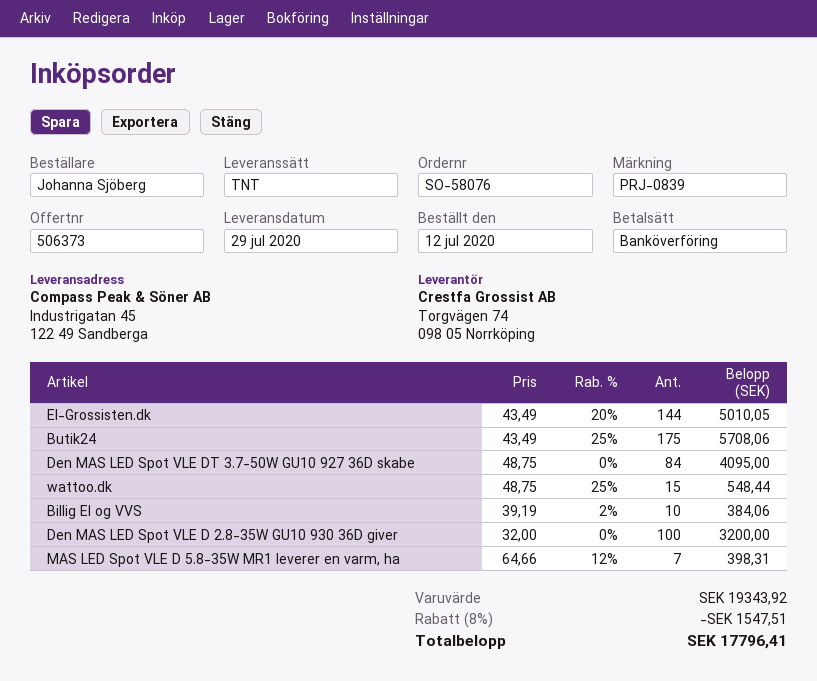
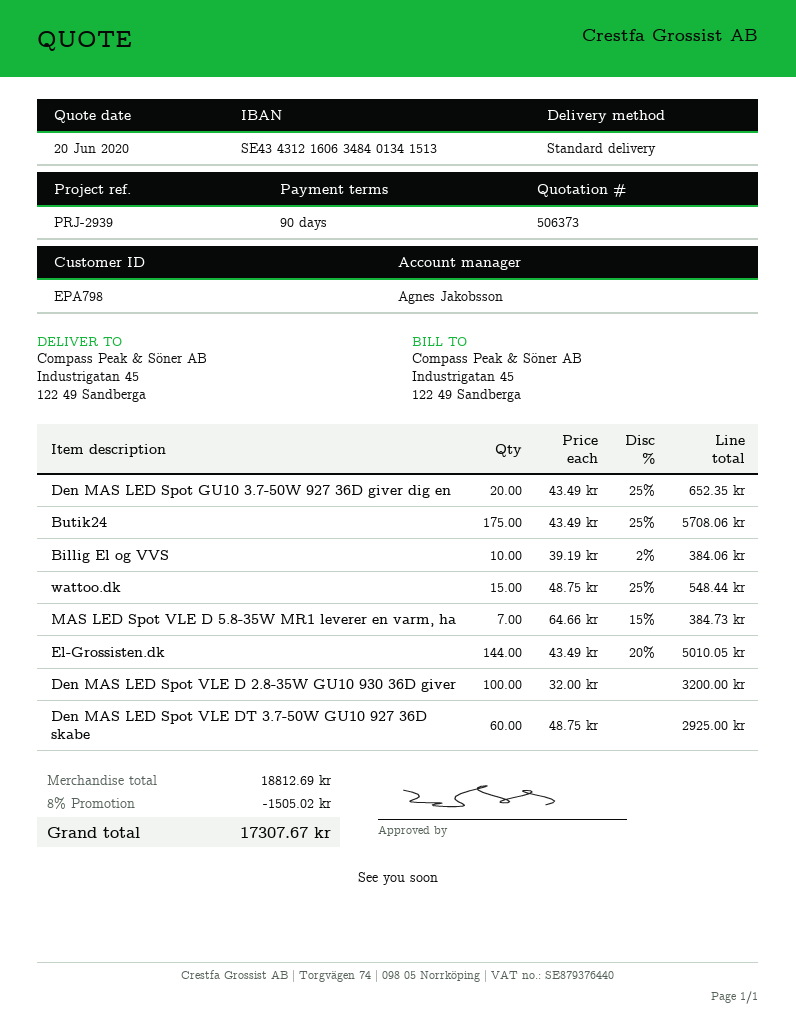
reference: PRJ-0839 -> PRJ-2939
shipping method: TNT -> standard
Den MAS LED Spot VLE DT 3.7-50W GU10 927 36D skabe: 84 x 48.75 = 4095.00 -> 60 x 48.75 = 2925.00
MAS LED Spot VLE D 5.8-35W MR1 leverer en varm, ha: 7 x 64.66 - 12% = 398.31 -> 7 x 64.66 - 15% = 384.73
Den MAS LED Spot GU10 3.7-50W 927 36D giver dig en: none -> 20 x 43.49 - 25% = 652.35
subtotal: 19343.92 -> 18812.69
discount: 8% = 1547.51 -> 8% = 1505.02
total: 17796.41 -> 17307.67

